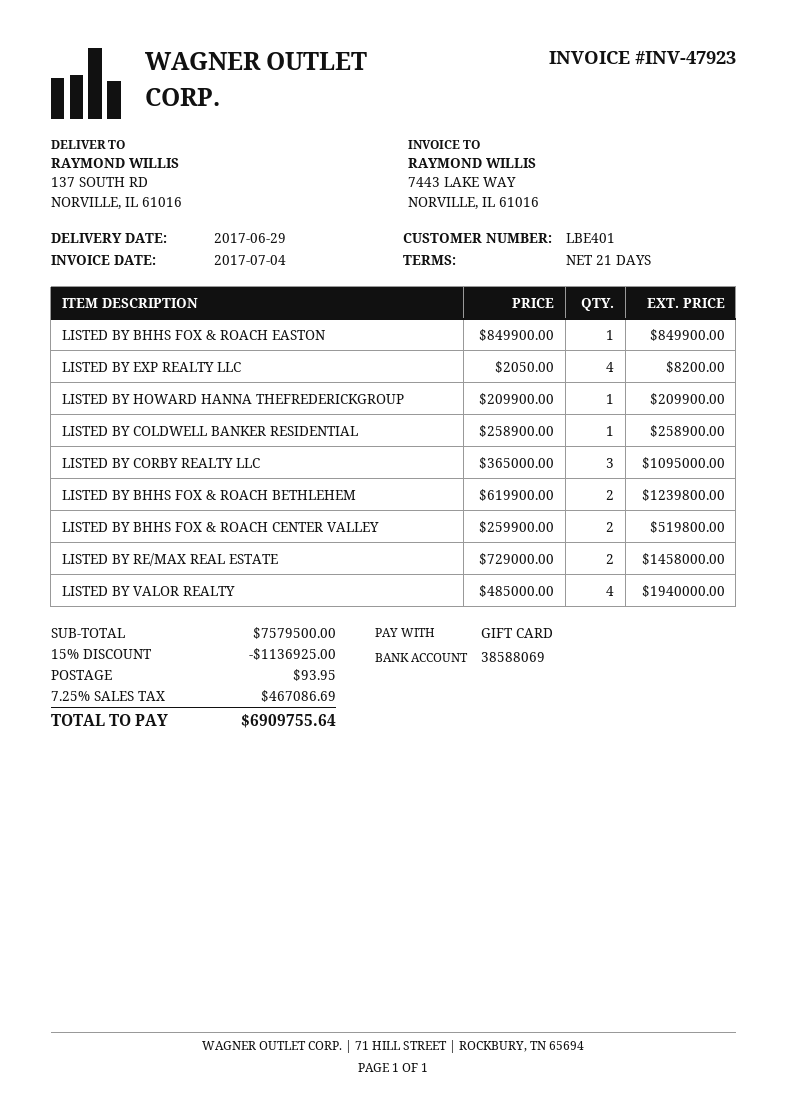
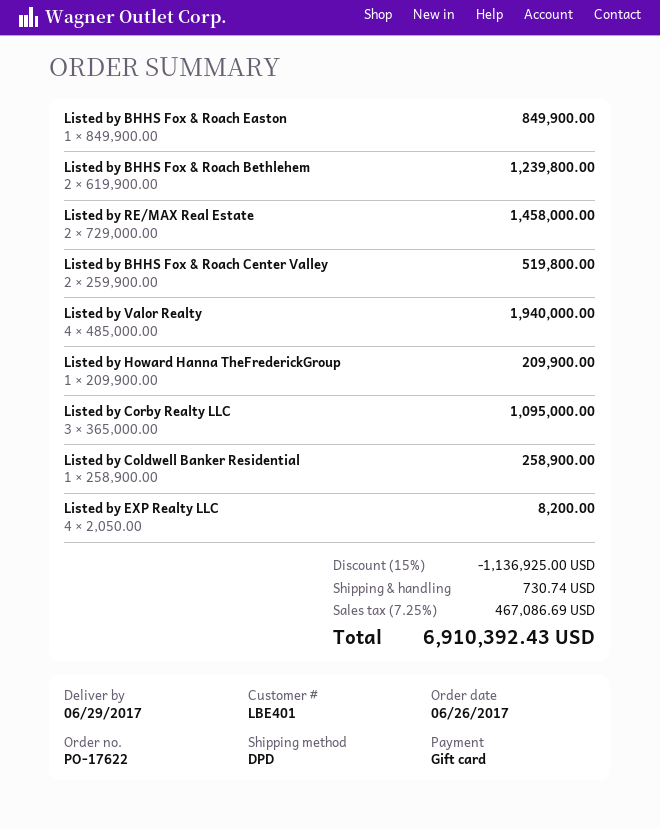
shipping: 93.95 -> 730.74
total: 6909755.64 -> 6910392.43

